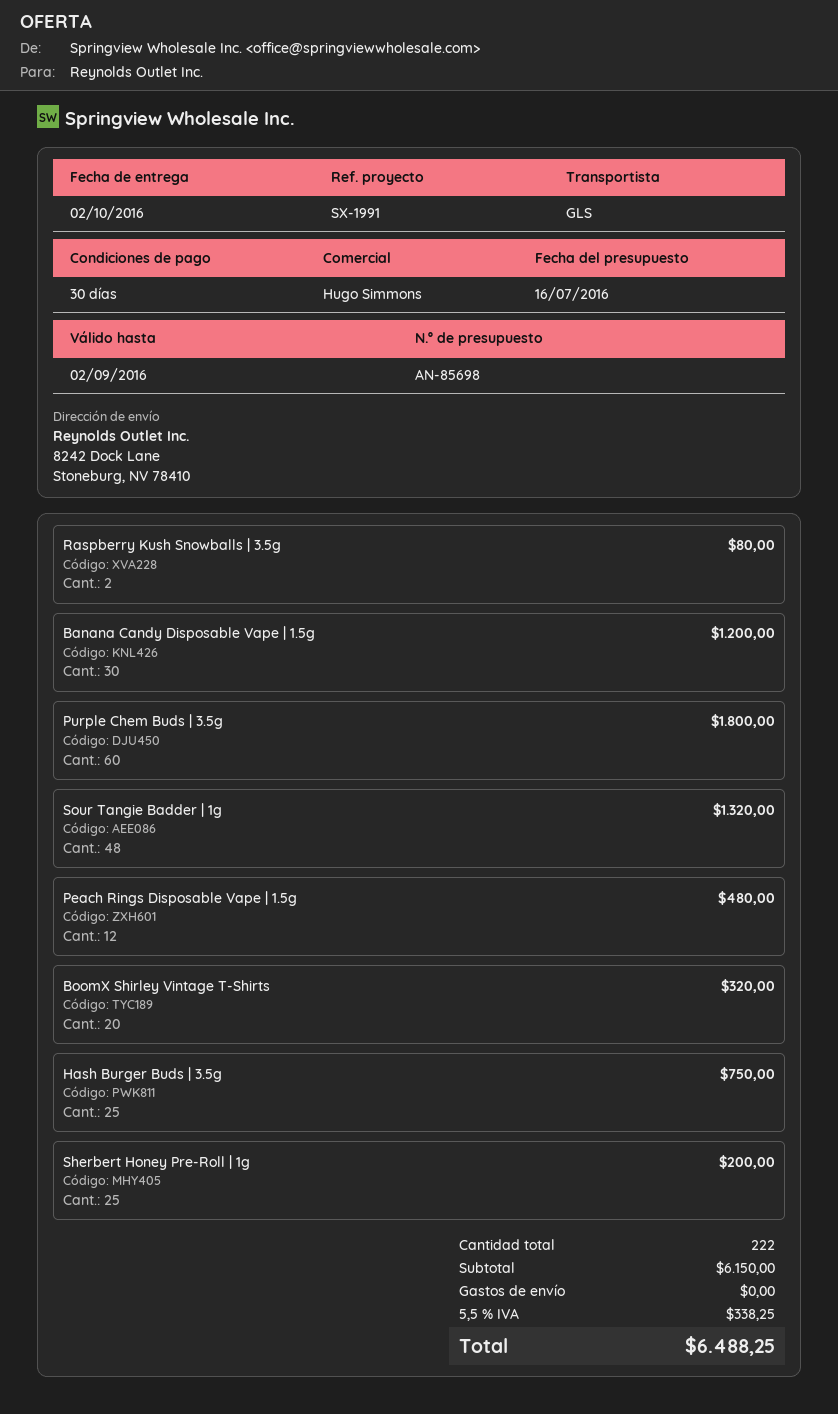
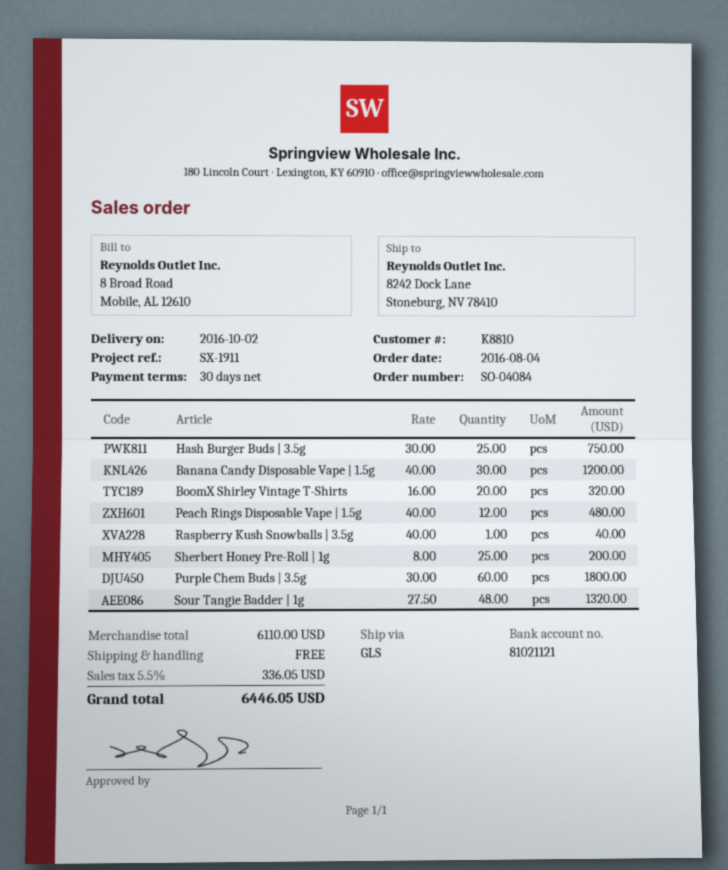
reference: SX-1991 -> SX-1911
Raspberry Kush Snowballs | 3.5g: 2 for 80.00 -> 1 for 40.00
subtotal: 6150.00 -> 6110.00
tax: 5.5% = 338.25 -> 5.5% = 336.05
total: 6488.25 -> 6446.05

